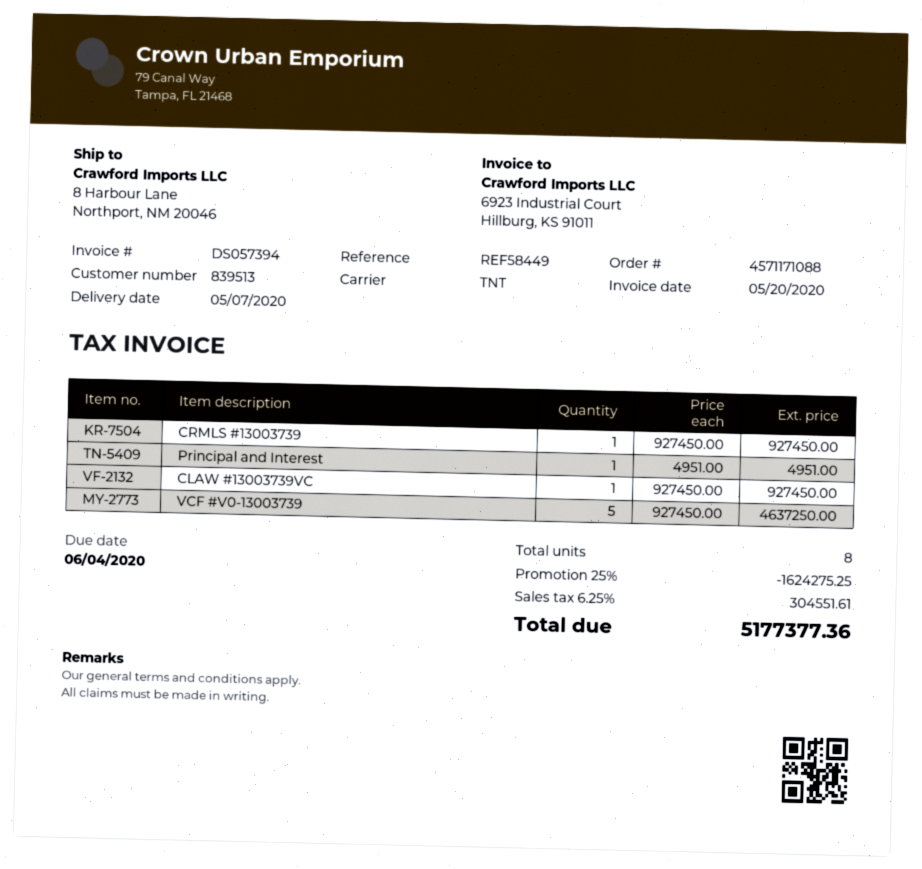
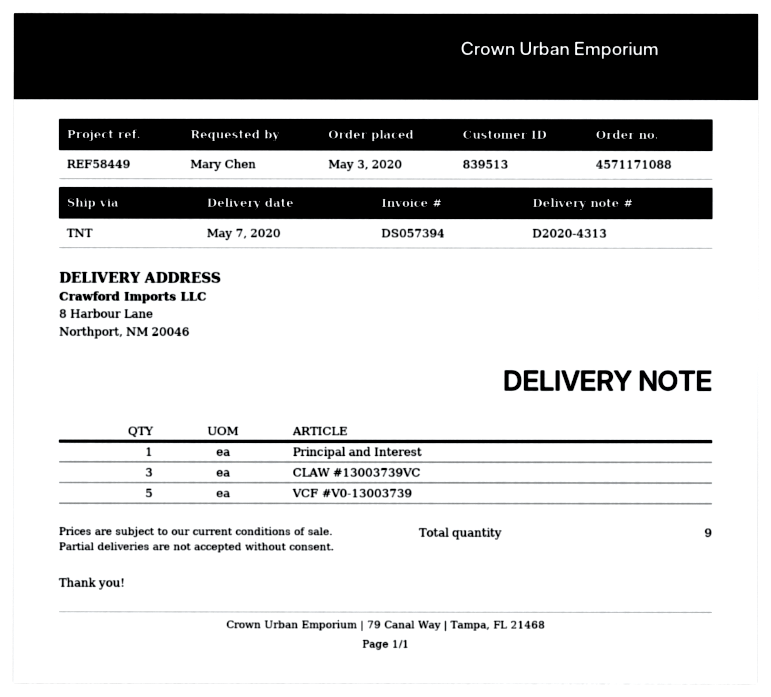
CRMLS #13003739: 1 -> none
CLAW #13003739VC: 1 -> 3
total quantity: 8 -> 9

